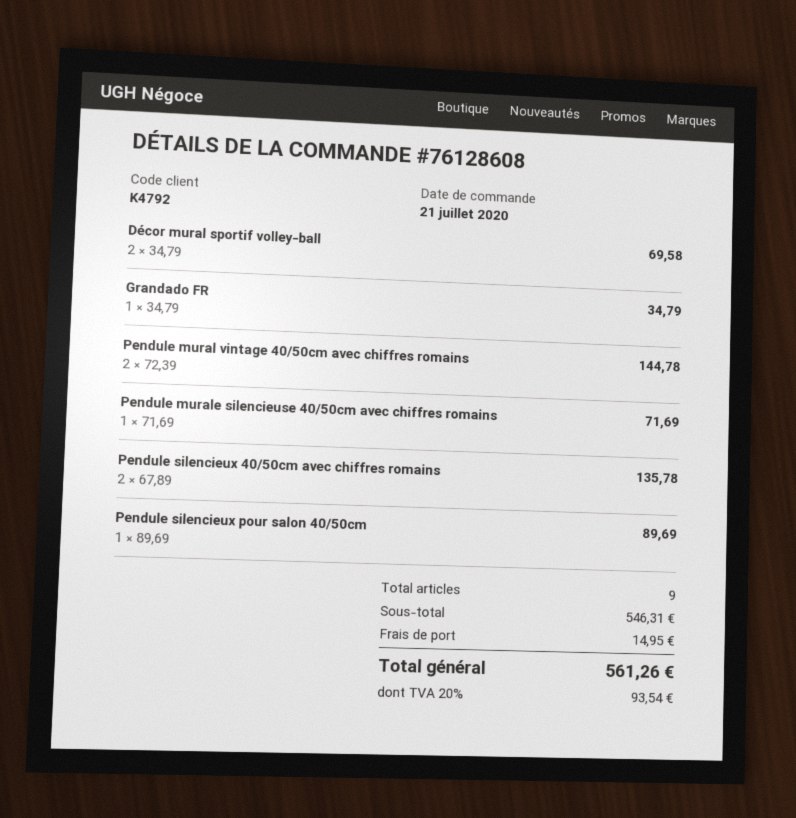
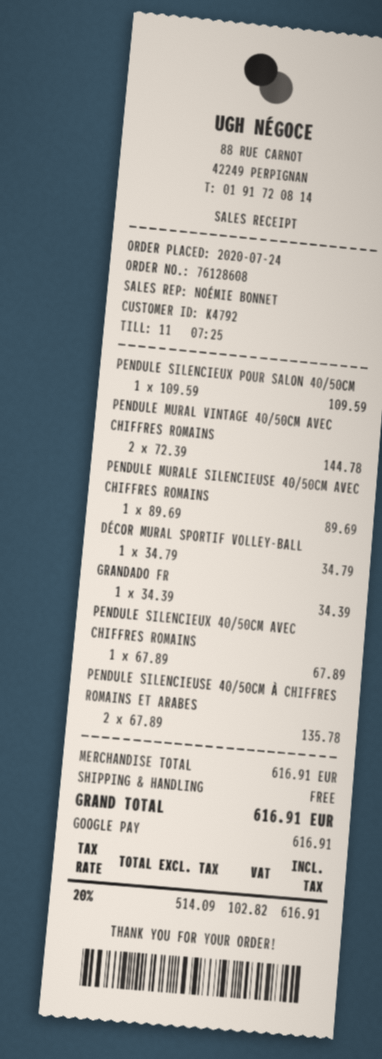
order date: 2020-07-21 -> 2020-07-24
Décor mural sportif volley-ball: 2 x 34.79 = 69.58 -> 1 x 34.79 = 34.79
Grandado FR: 1 x 34.79 = 34.79 -> 1 x 34.39 = 34.39
Pendule murale silencieuse 40/50cm avec chiffres romains: 1 x 71.69 = 71.69 -> 1 x 89.69 = 89.69
Pendule silencieux 40/50cm avec chiffres romains: 2 x 67.89 = 135.78 -> 1 x 67.89 = 67.89
Pendule silencieux pour salon 40/50cm: 1 x 89.69 = 89.69 -> 1 x 109.59 = 109.59
PENDULE SILENCIEUSE 40/50CM À CHIFFRES ROMAINS ET ARABES: none -> 2 x 67.89 = 135.78
subtotal: 546.31 -> 616.91
shipping: 14.95 -> 0.00
tax: 20% = 93.54 -> 20% = 102.82
total: 561.26 -> 616.91

